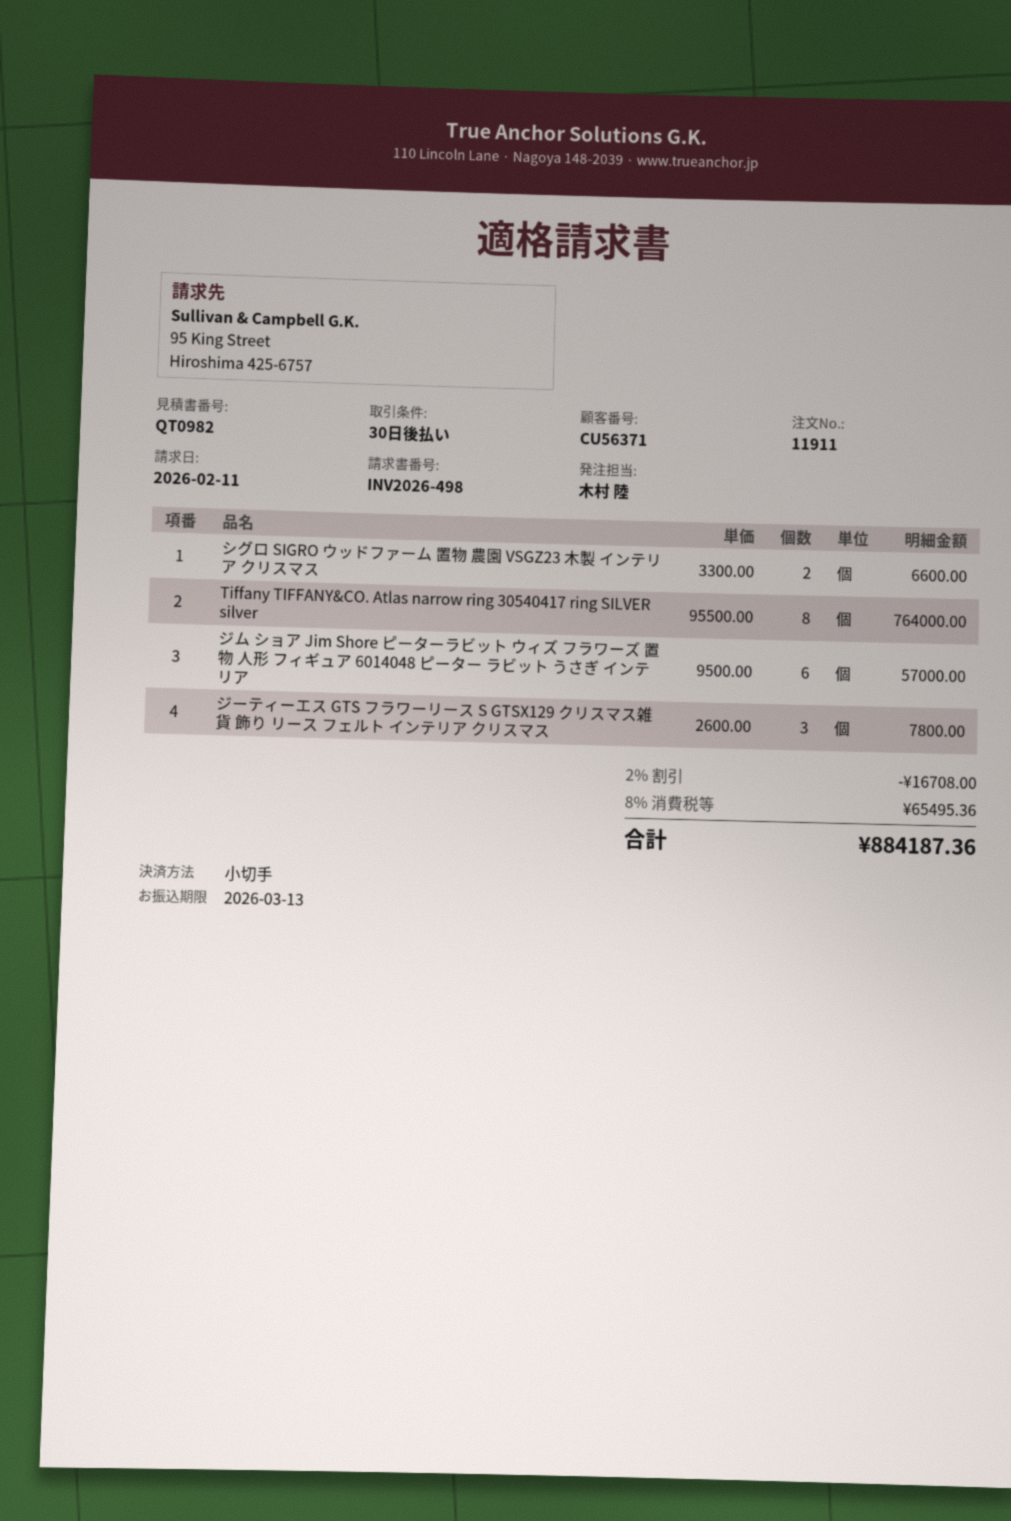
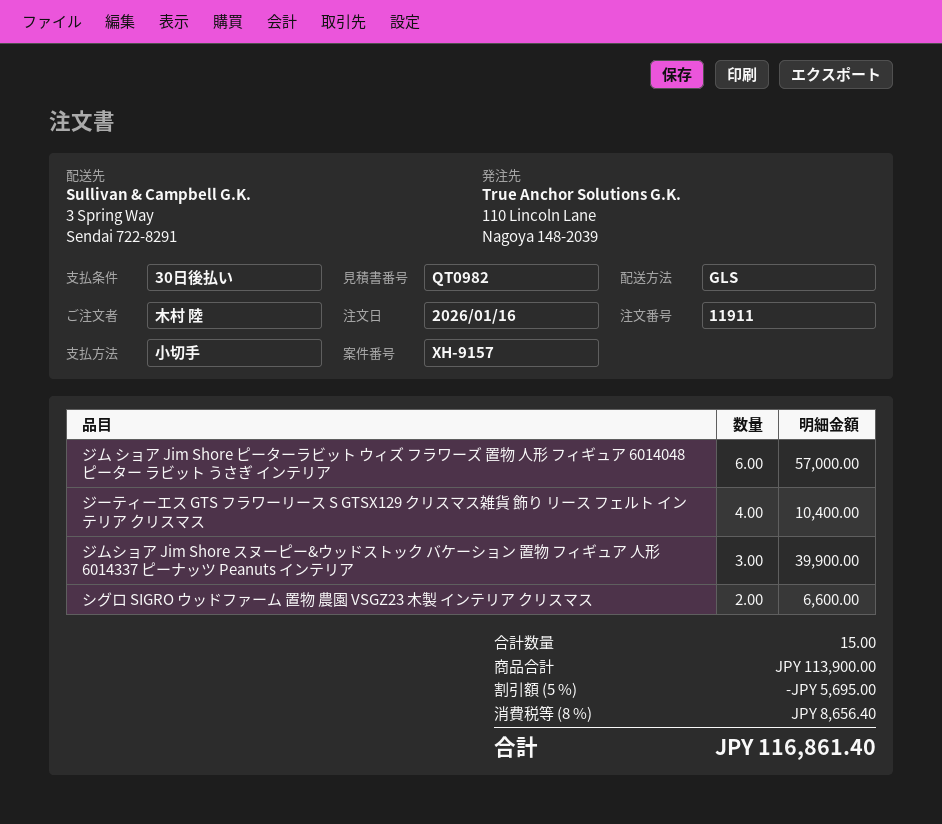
Tiffany TIFFANY&CO. Atlas narrow ring 30540417 ring SILVER silver: 8 for 764000.00 -> none
ジーティーエス GTS フラワーリース S GTSX129 クリスマス雑貨 飾り リース フェルト インテリア クリスマス: 3 for 7800.00 -> 4 for 10400.00
ジムショア Jim Shore スヌーピー&ウッドストック バケーション 置物 フィギュア 人形 6014337 ピーナッツ Peanuts インテリア: none -> 3 for 39900.00
discount: 2% = 16708.00 -> 5% = 5695.00
tax: 8% = 65495.36 -> 8% = 8656.40
total: 884187.36 -> 116861.40

